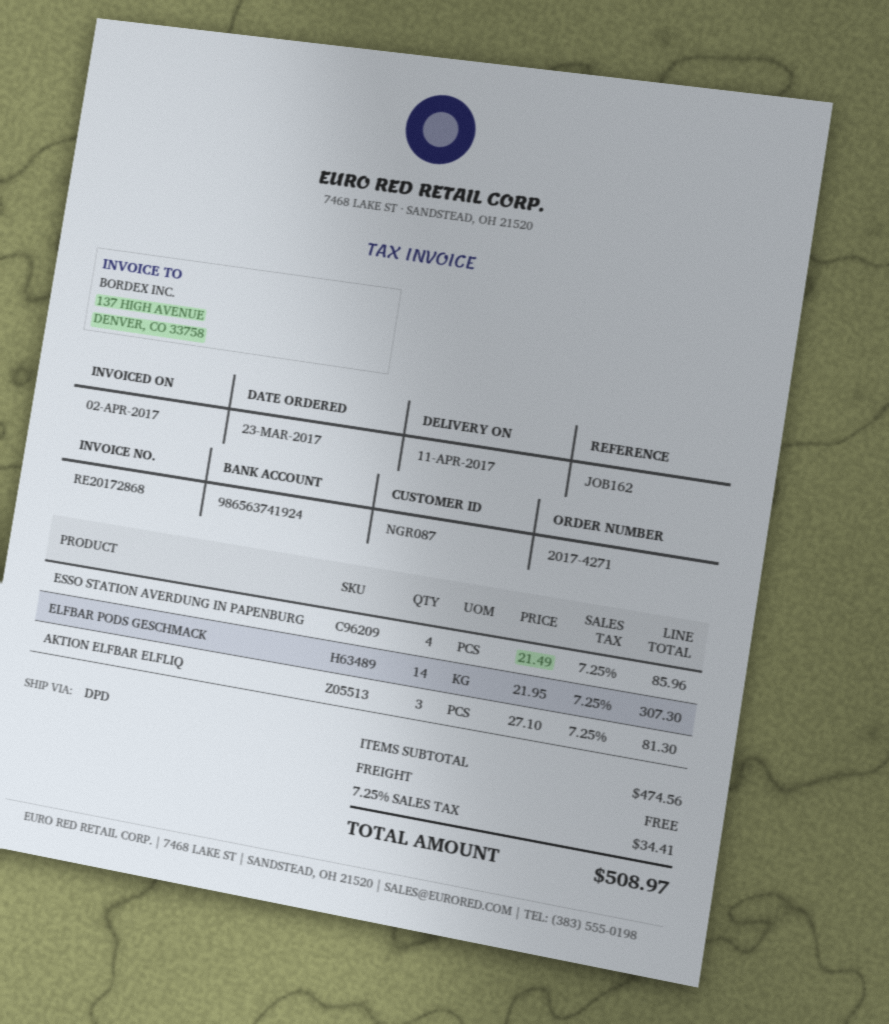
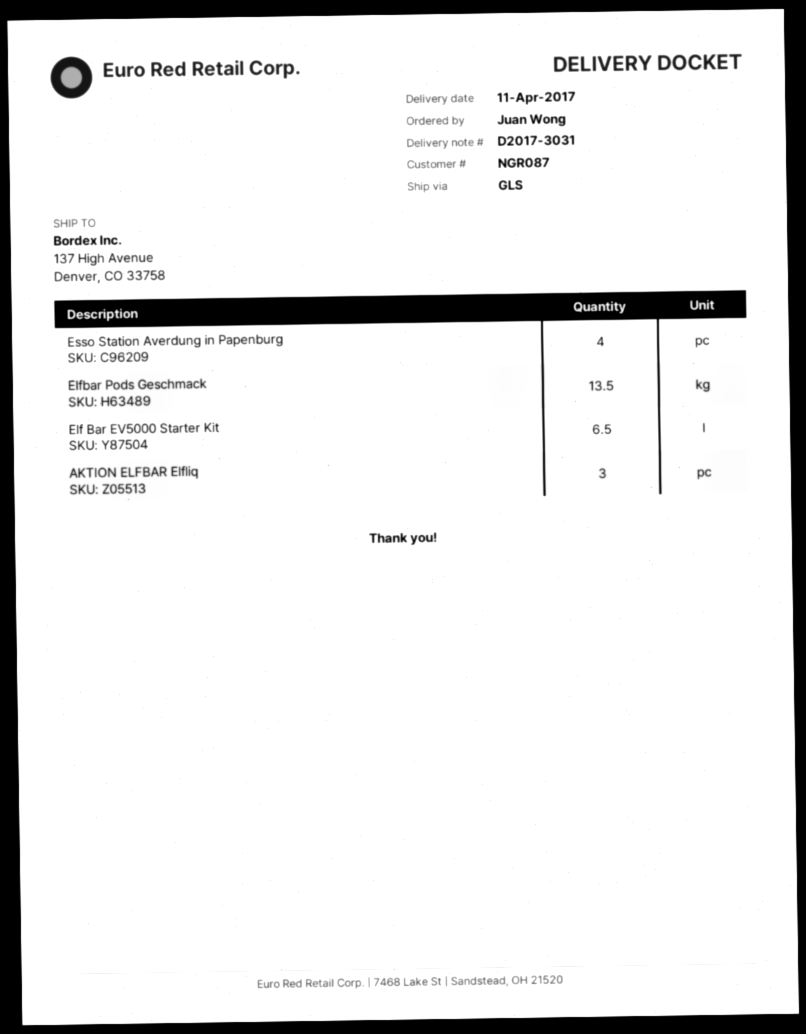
shipping method: DPD -> GLS
ELFBAR PODS GESCHMACK: 14 -> 13.5
Elf Bar EV5000 Starter Kit: none -> 6.5

